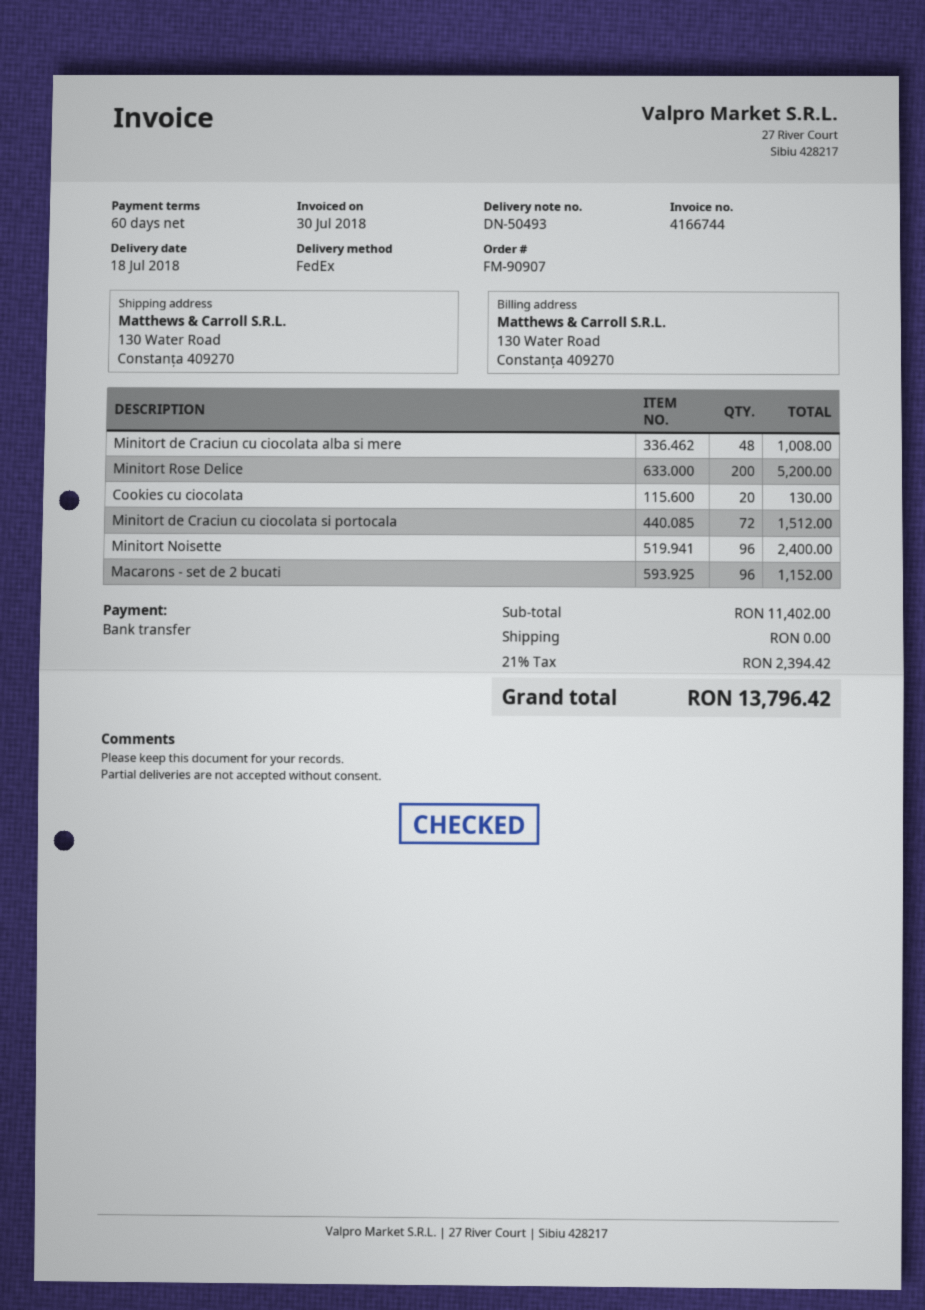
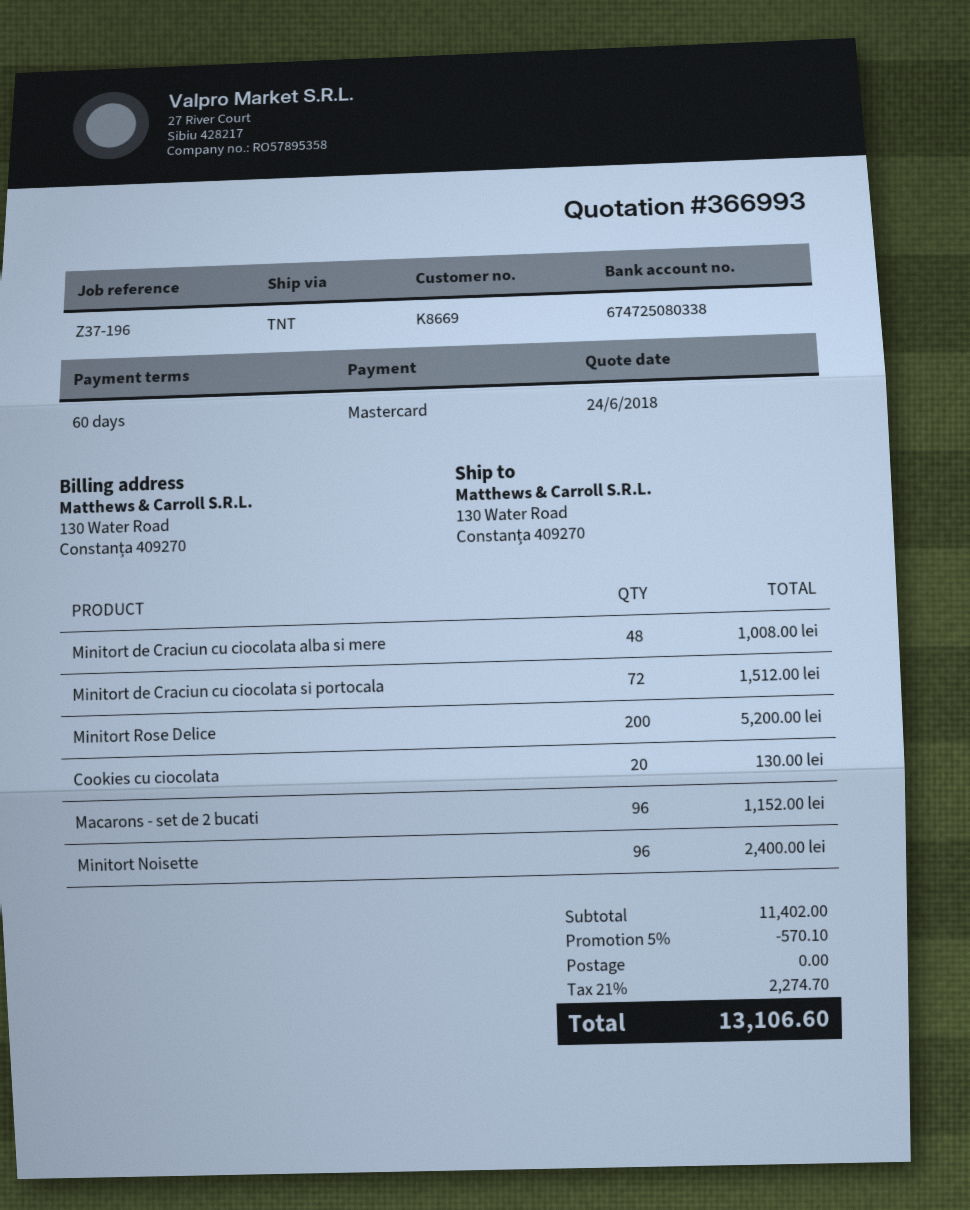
payment method: bank transfer -> Mastercard
shipping method: FedEx -> TNT
discount: none -> 5% = 570.10
tax: 21% = 2394.42 -> 21% = 2274.70
total: 13796.42 -> 13106.60

